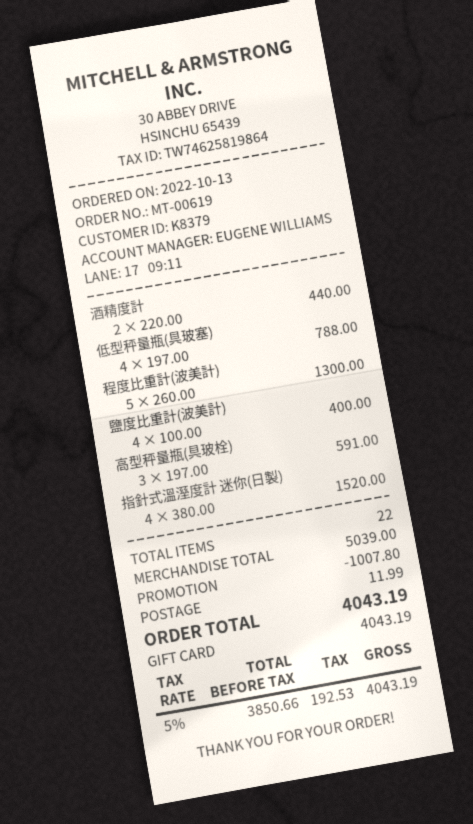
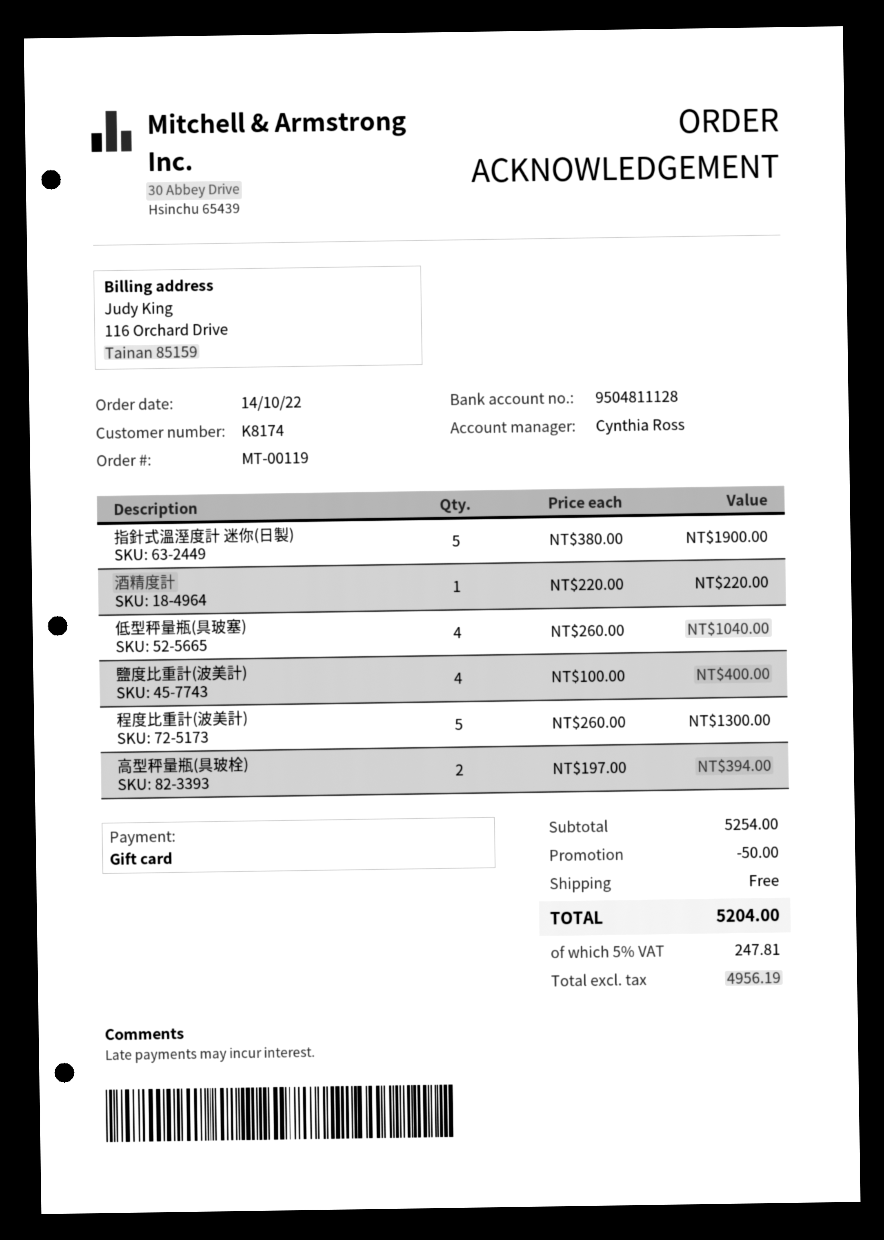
order number: MT-00619 -> MT-00119
order date: 2022-10-13 -> 2022-10-14
customer number: K8379 -> K8174
sales rep: EUGENE WILLIAMS -> Cynthia Ross
酒精度計: 2 x 220.00 = 440.00 -> 1 x 220.00 = 220.00
低型秤量瓶(具玻塞): 4 x 197.00 = 788.00 -> 4 x 260.00 = 1040.00
高型秤量瓶(具玻栓): 3 x 197.00 = 591.00 -> 2 x 197.00 = 394.00
指針式溫溼度計 迷你(日製): 4 x 380.00 = 1520.00 -> 5 x 380.00 = 1900.00
subtotal: 5039.00 -> 5254.00
discount: 1007.80 -> 50.00
shipping: 11.99 -> 0.00
net: 3850.66 -> 4956.19
tax: 5% = 192.53 -> 5% = 247.81
total: 4043.19 -> 5204.00

